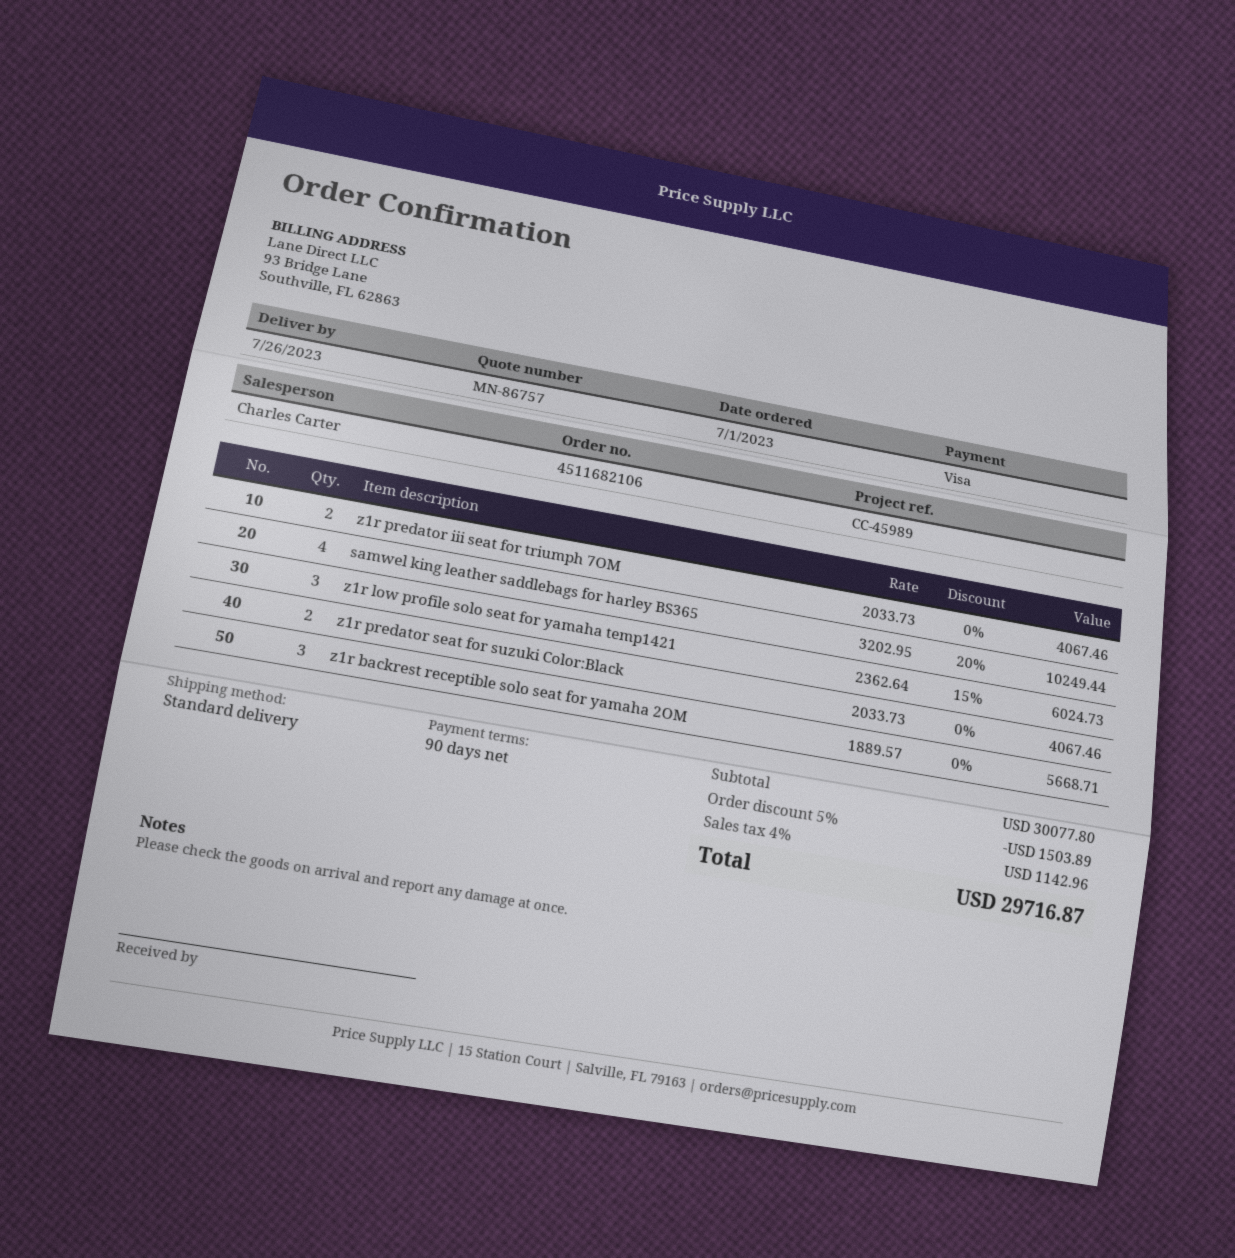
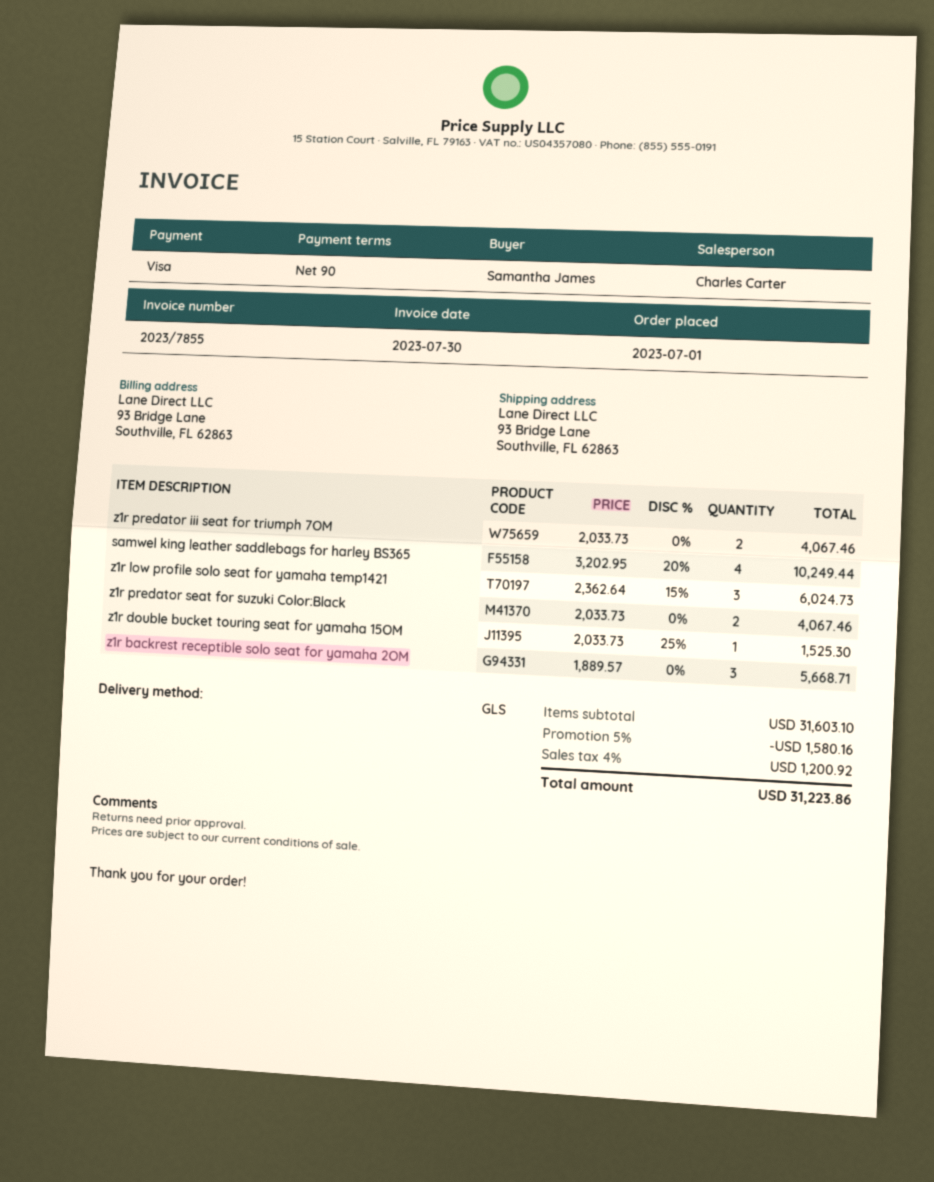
shipping method: standard -> GLS
z1r double bucket touring seat for yamaha 15OM: none -> 1 x 2033.73 - 25% = 1525.30
subtotal: 30077.80 -> 31603.10
discount: 5% = 1503.89 -> 5% = 1580.16
tax: 4% = 1142.96 -> 4% = 1200.92
total: 29716.87 -> 31223.86

